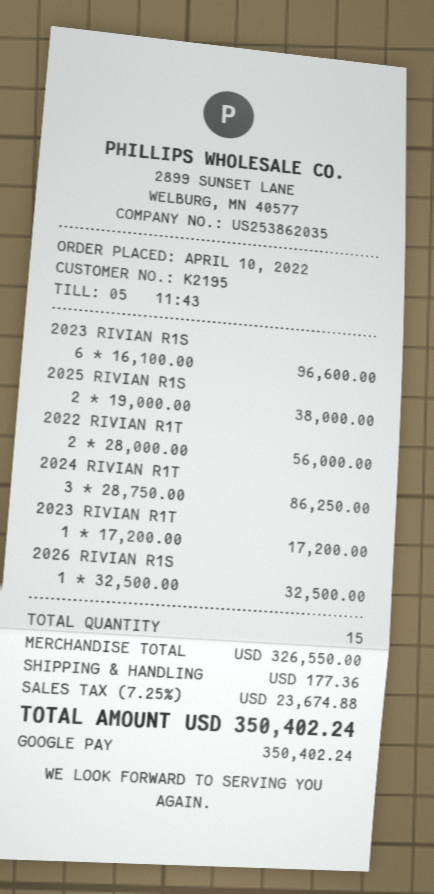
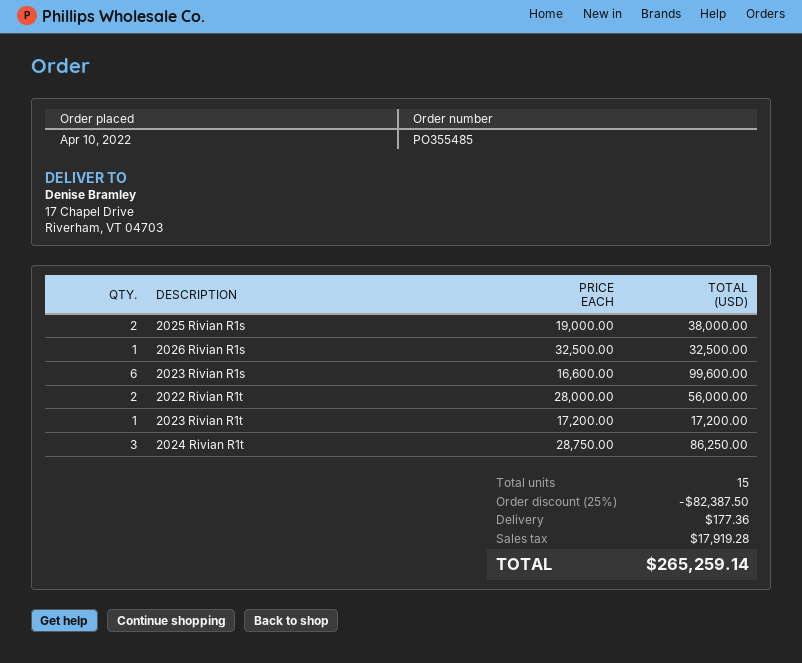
2023 RIVIAN R1S: 6 x 16100.00 = 96600.00 -> 6 x 16600.00 = 99600.00
discount: none -> 25% = 82387.50
tax: 23674.88 -> 17919.28
total: 350402.24 -> 265259.14

